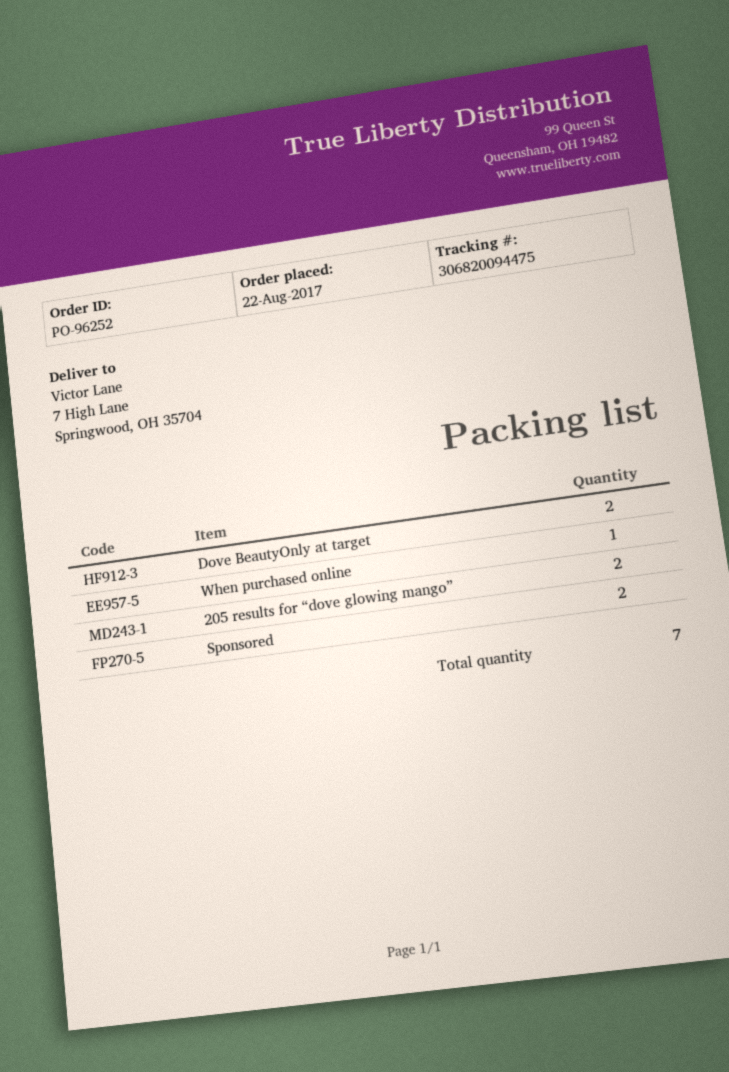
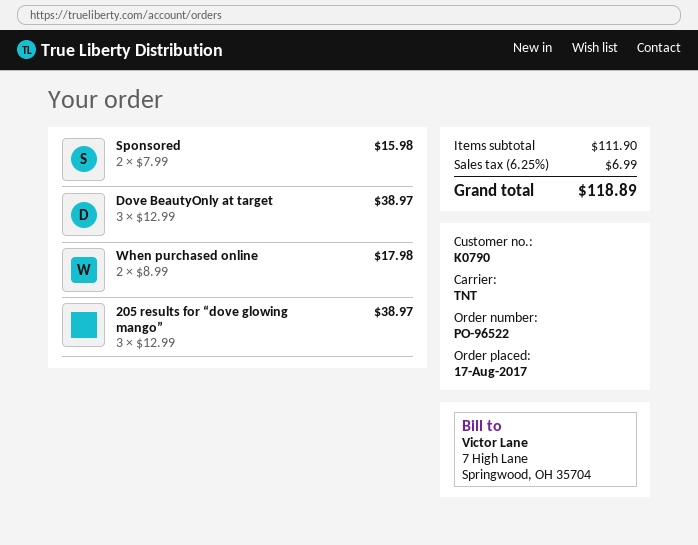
order number: PO-96252 -> PO-96522
order date: 2017-08-22 -> 2017-08-17
Dove BeautyOnly at target: 2 -> 3
When purchased online: 1 -> 2
205 results for “dove glowing mango”: 2 -> 3

